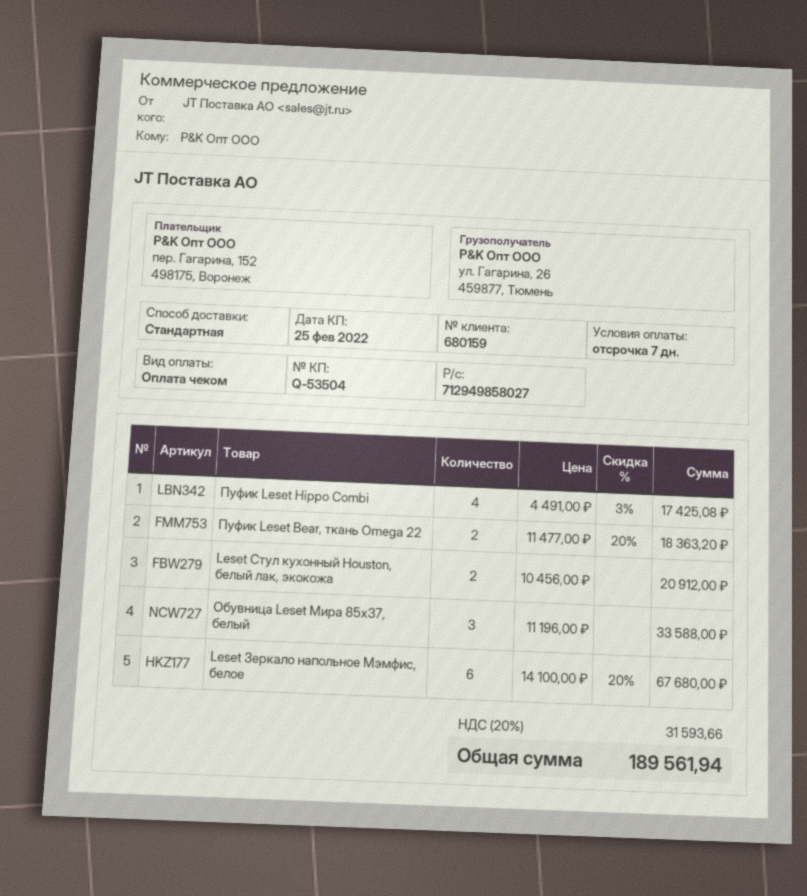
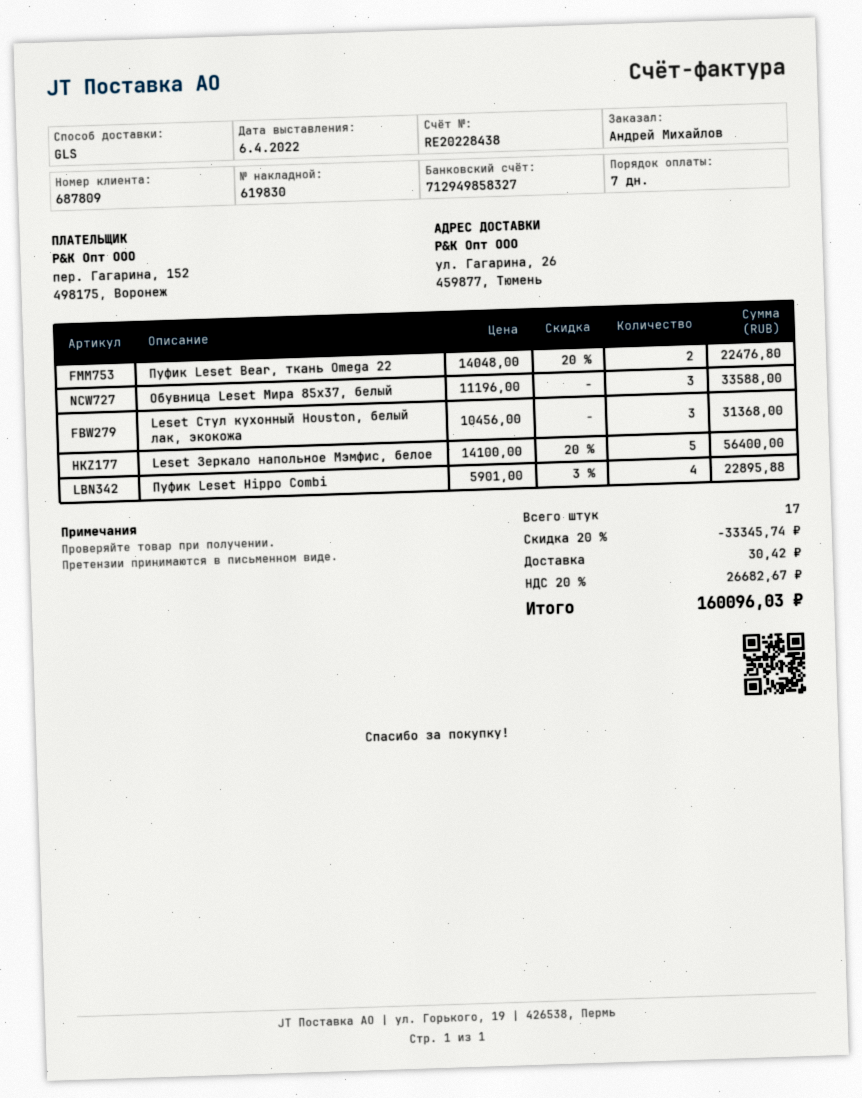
customer number: 680159 -> 687809
bank account: 712949858027 -> 712949858327
shipping method: standard -> GLS
Пуфик Leset Hippo Combi: 4 x 4491.00 - 3% = 17425.08 -> 4 x 5901.00 - 3% = 22895.88
Пуфик Leset Bear, ткань Omega 22: 2 x 11477.00 - 20% = 18363.20 -> 2 x 14048.00 - 20% = 22476.80
Leset Стул кухонный Houston, белый лак, экокожа: 2 x 10456.00 = 20912.00 -> 3 x 10456.00 = 31368.00
Leset Зеркало напольное Мэмфис, белое: 6 x 14100.00 - 20% = 67680.00 -> 5 x 14100.00 - 20% = 56400.00
discount: none -> 20% = 33345.74
shipping: none -> 30.42
tax: 20% = 31593.66 -> 20% = 26682.67
total: 189561.94 -> 160096.03

